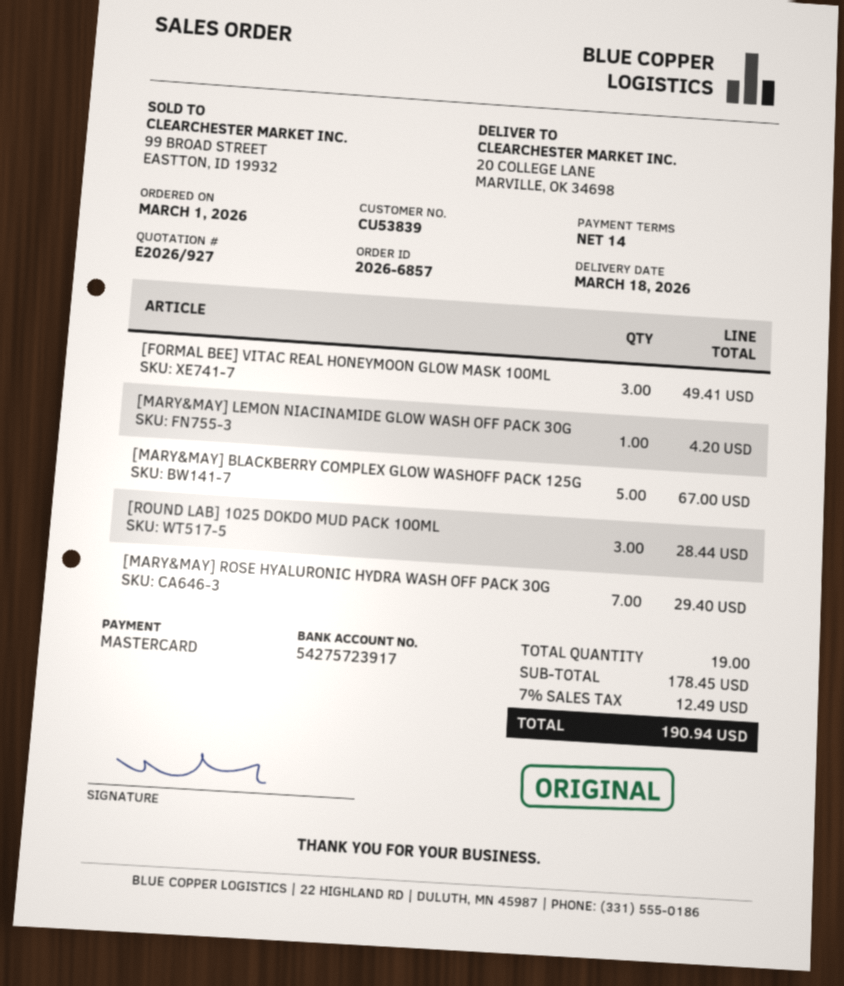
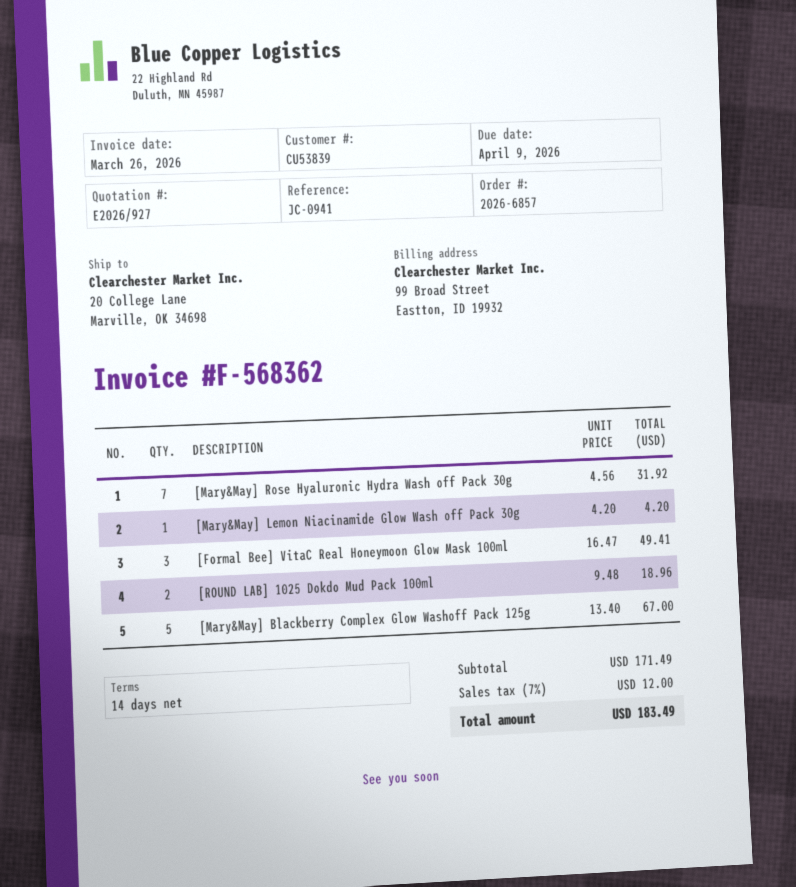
[ROUND LAB] 1025 DOKDO MUD PACK 100ML: 3 for 28.44 -> 2 for 18.96
[MARY&MAY] ROSE HYALURONIC HYDRA WASH OFF PACK 30G: 7 for 29.40 -> 7 for 31.92
subtotal: 178.45 -> 171.49
tax: 7% = 12.49 -> 7% = 12.00
total: 190.94 -> 183.49

